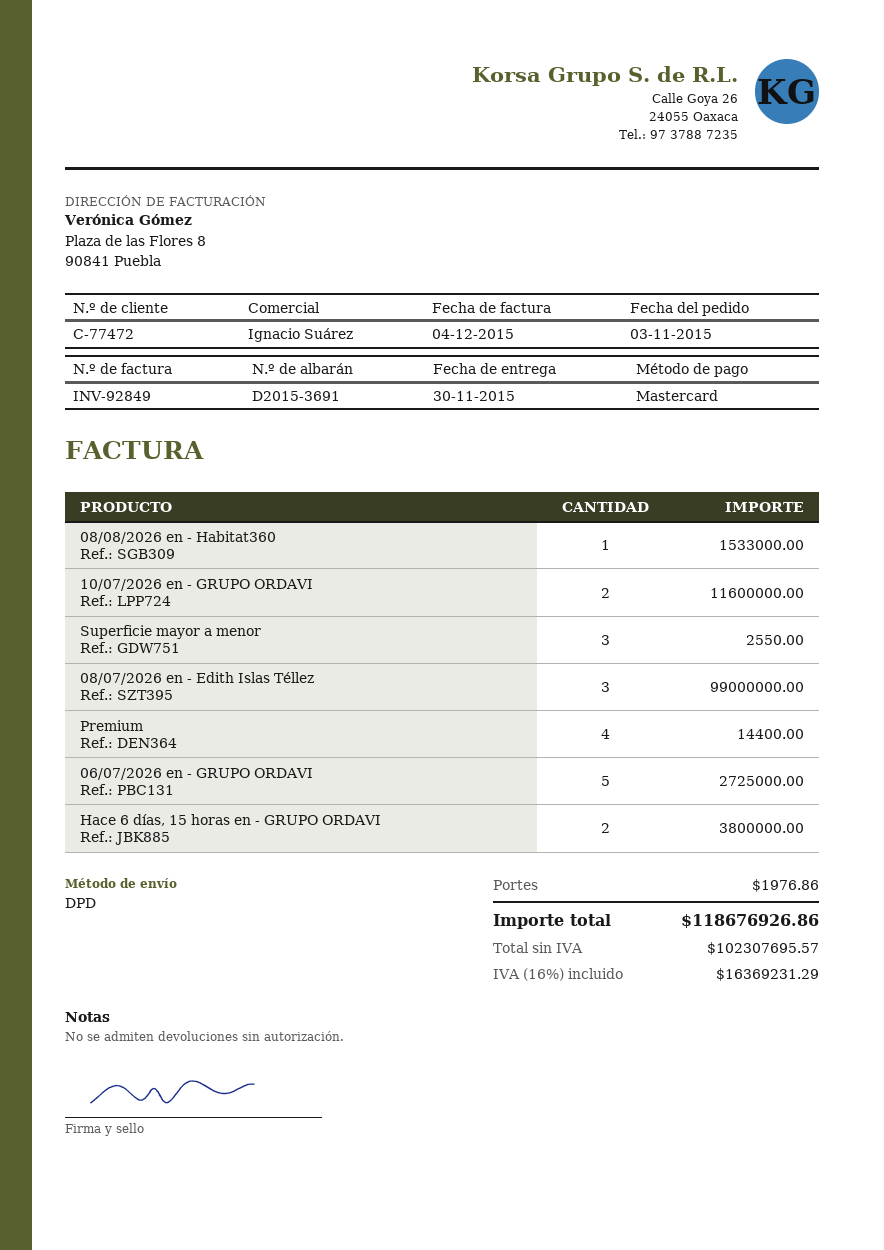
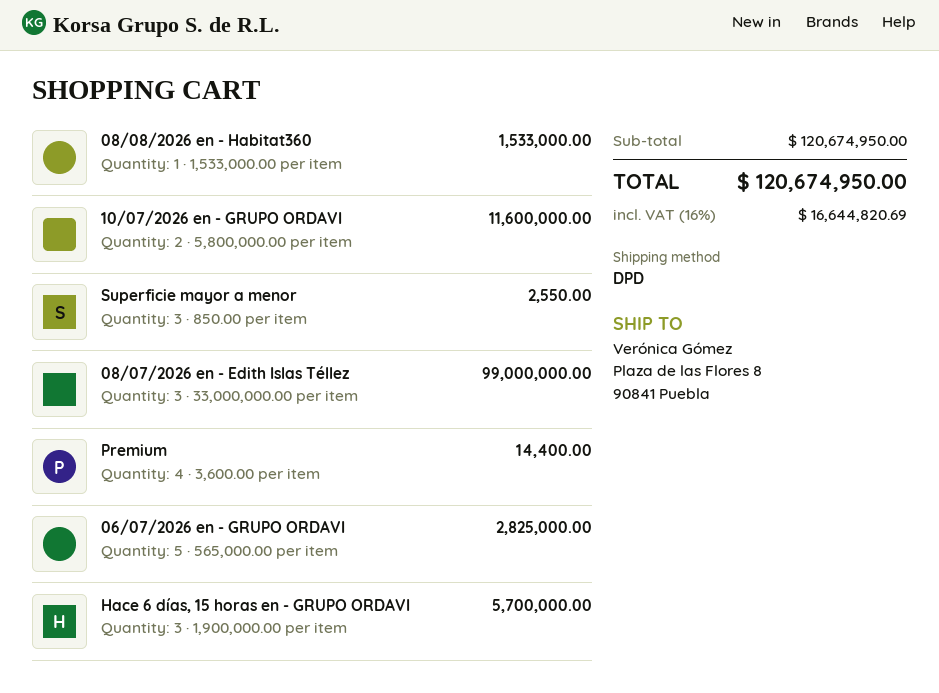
06/07/2026 en - GRUPO ORDAVI: 5 for 2725000.00 -> 5 for 2825000.00
Hace 6 días, 15 horas en - GRUPO ORDAVI: 2 for 3800000.00 -> 3 for 5700000.00
shipping: 1976.86 -> none
tax: 16% = 16369231.29 -> 16% = 16644820.69
total: 118676926.86 -> 120674950.00

